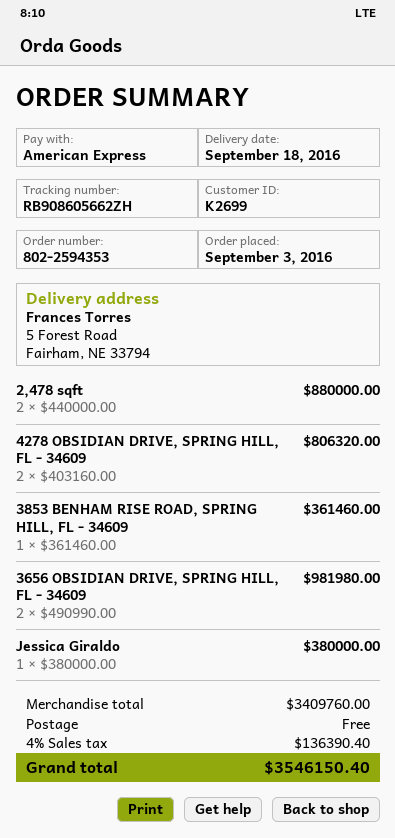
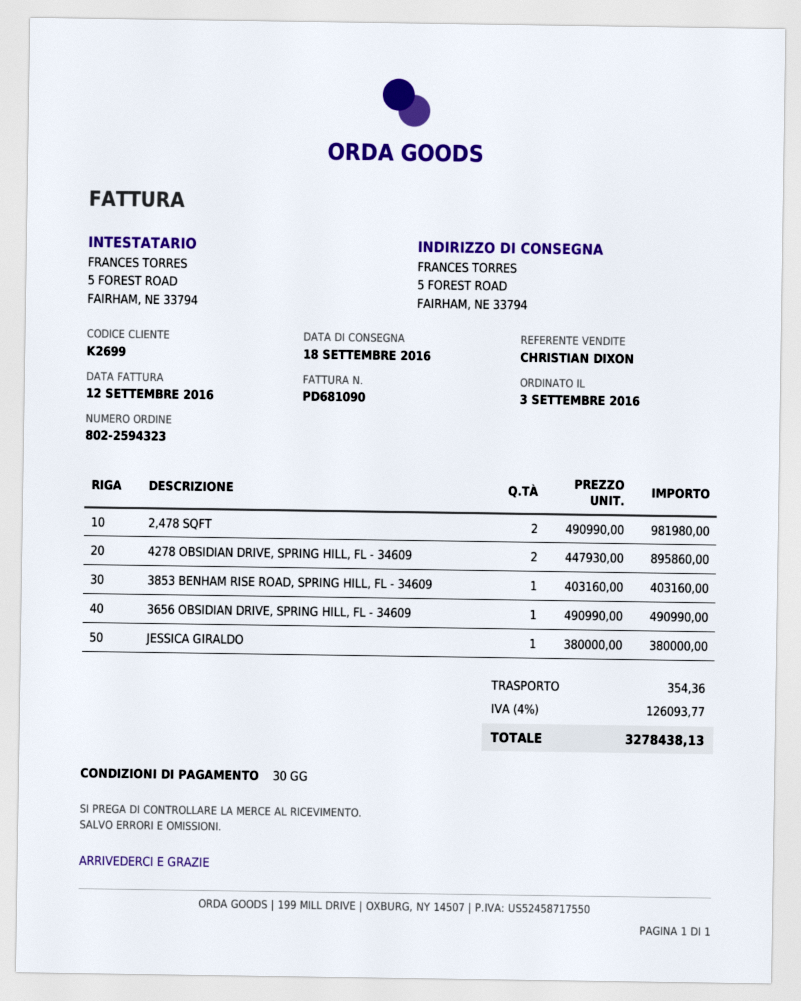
order number: 802-2594353 -> 802-2594323
2,478 sqft: 2 x 440000.00 = 880000.00 -> 2 x 490990.00 = 981980.00
4278 OBSIDIAN DRIVE, SPRING HILL, FL - 34609: 2 x 403160.00 = 806320.00 -> 2 x 447930.00 = 895860.00
3853 BENHAM RISE ROAD, SPRING HILL, FL - 34609: 1 x 361460.00 = 361460.00 -> 1 x 403160.00 = 403160.00
3656 OBSIDIAN DRIVE, SPRING HILL, FL - 34609: 2 x 490990.00 = 981980.00 -> 1 x 490990.00 = 490990.00
shipping: 0.00 -> 354.36
tax: 4% = 136390.40 -> 4% = 126093.77
total: 3546150.40 -> 3278438.13

